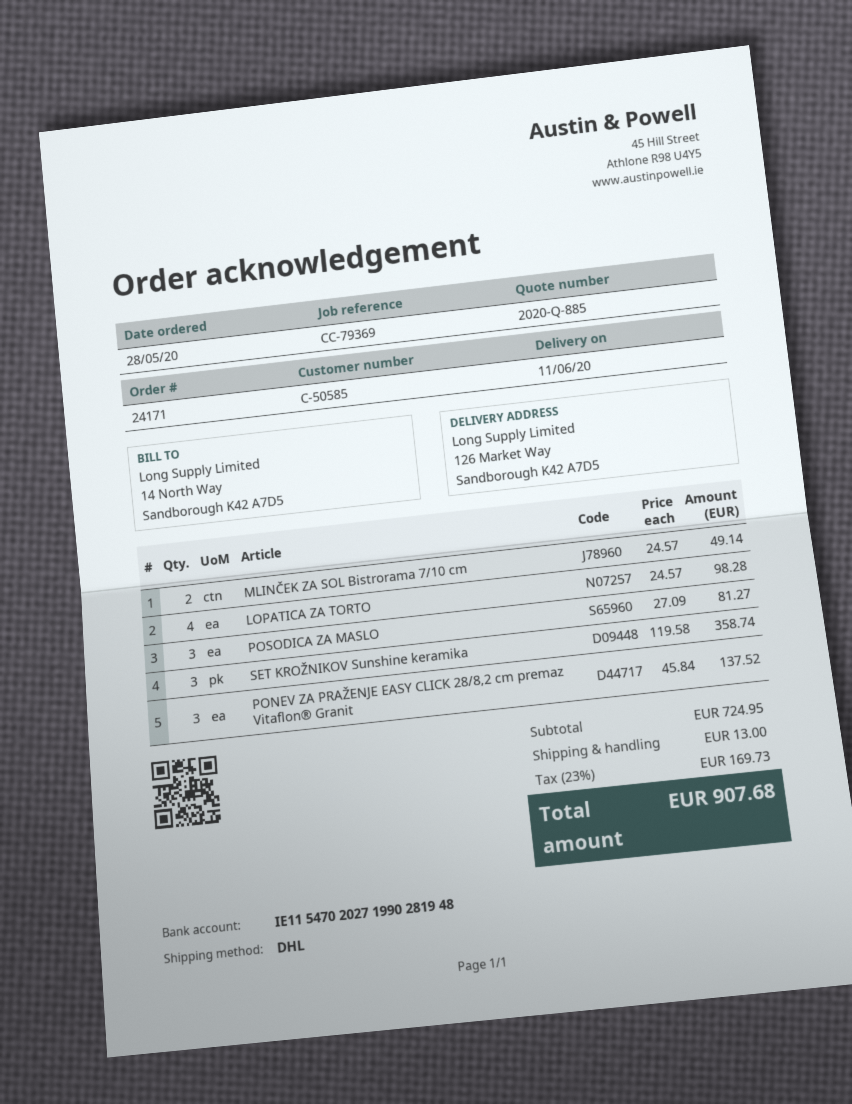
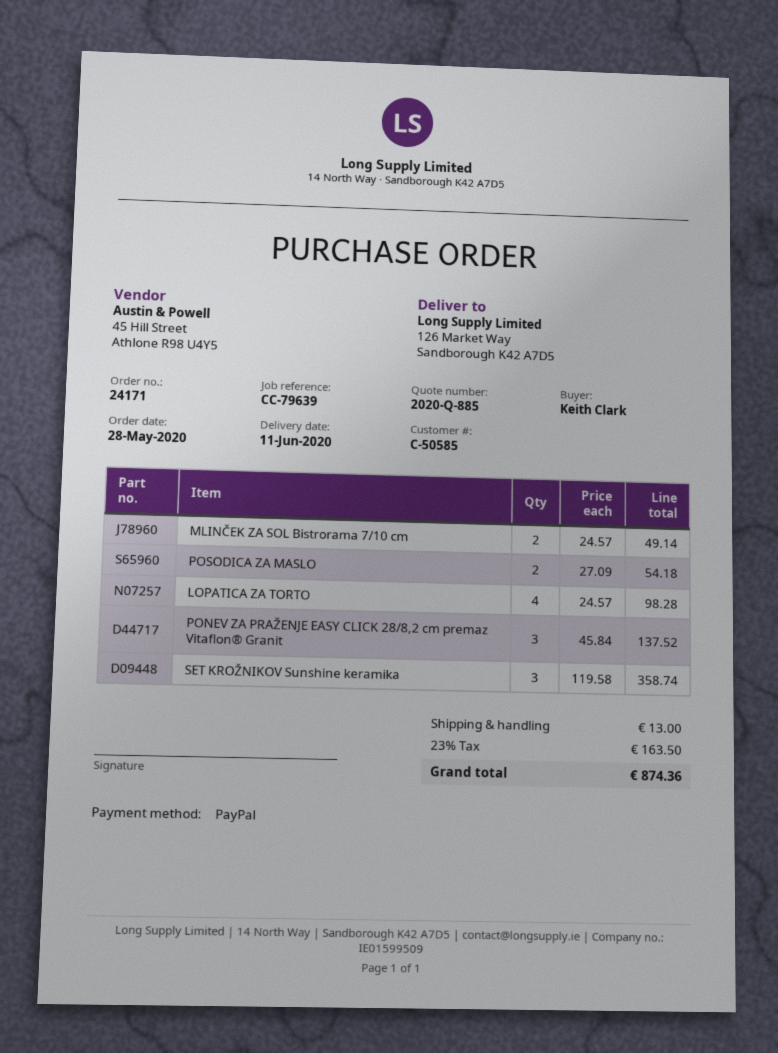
reference: CC-79369 -> CC-79639
POSODICA ZA MASLO: 3 x 27.09 = 81.27 -> 2 x 27.09 = 54.18
tax: 23% = 169.73 -> 23% = 163.50
total: 907.68 -> 874.36

